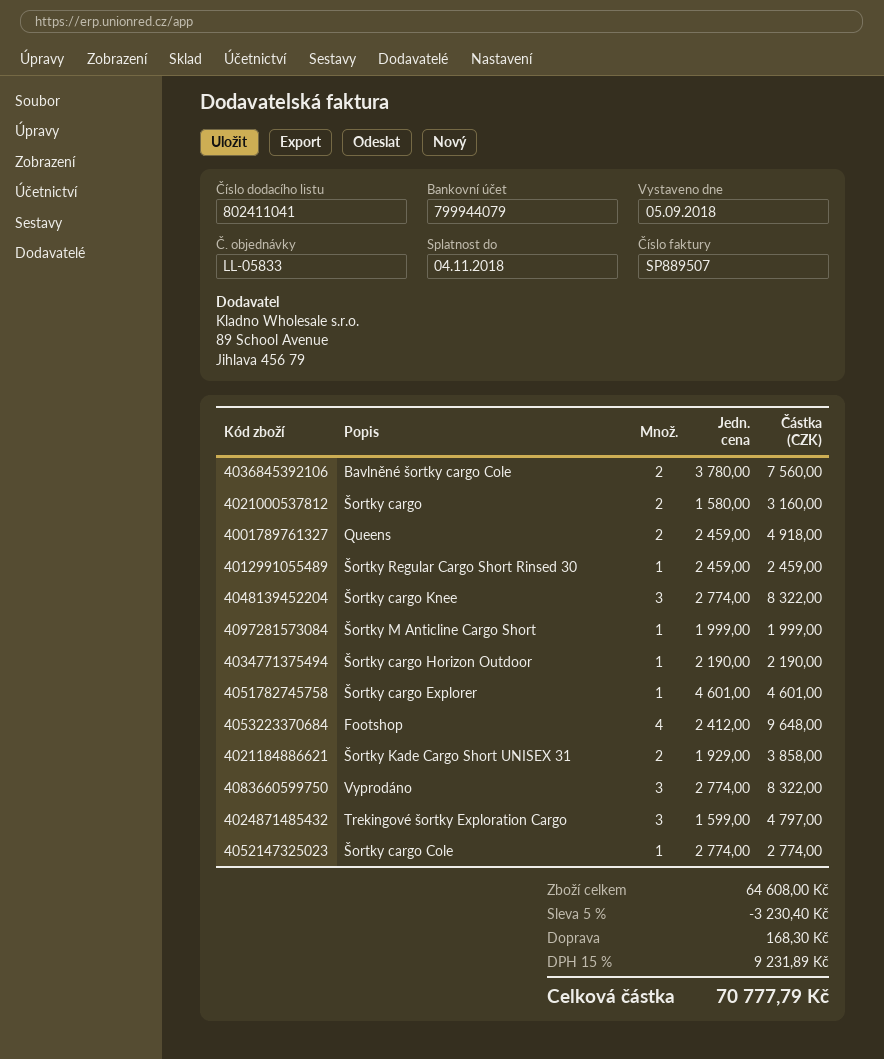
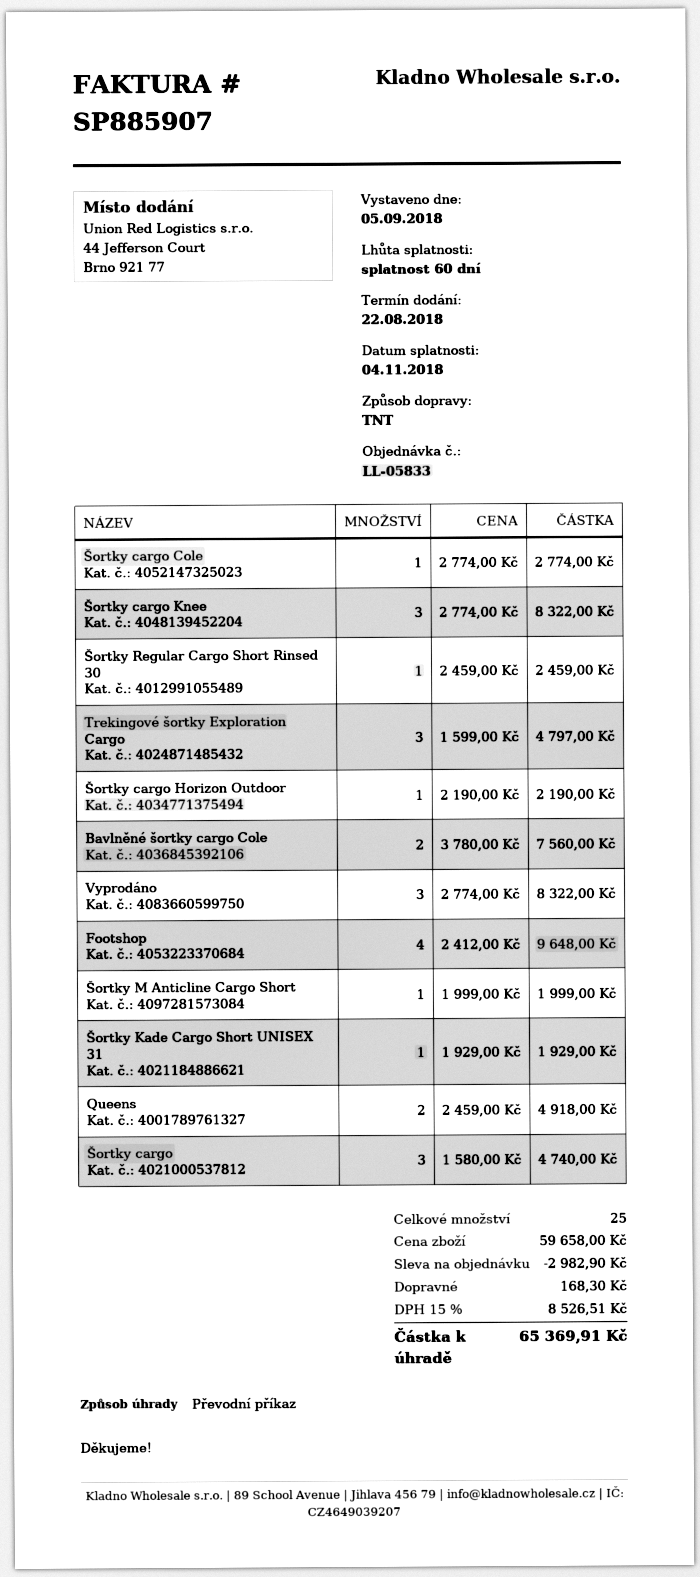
invoice number: SP889507 -> SP885907
Šortky cargo: 2 x 1580.00 = 3160.00 -> 3 x 1580.00 = 4740.00
Šortky cargo Explorer: 1 x 4601.00 = 4601.00 -> none
Šortky Kade Cargo Short UNISEX 31: 2 x 1929.00 = 3858.00 -> 1 x 1929.00 = 1929.00
subtotal: 64608.00 -> 59658.00
discount: 3230.40 -> 2982.90
tax: 15% = 9231.89 -> 15% = 8526.51
total: 70777.79 -> 65369.91

